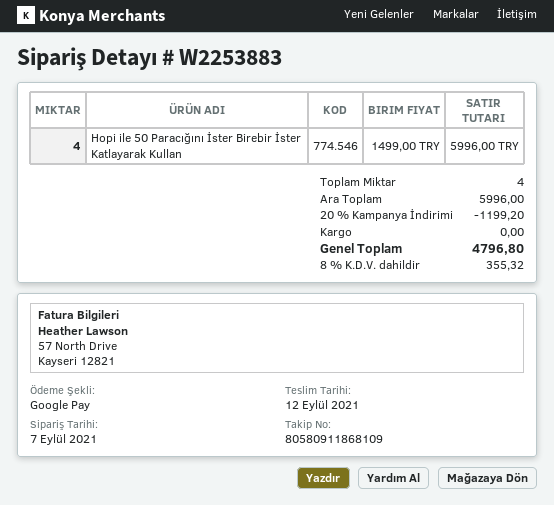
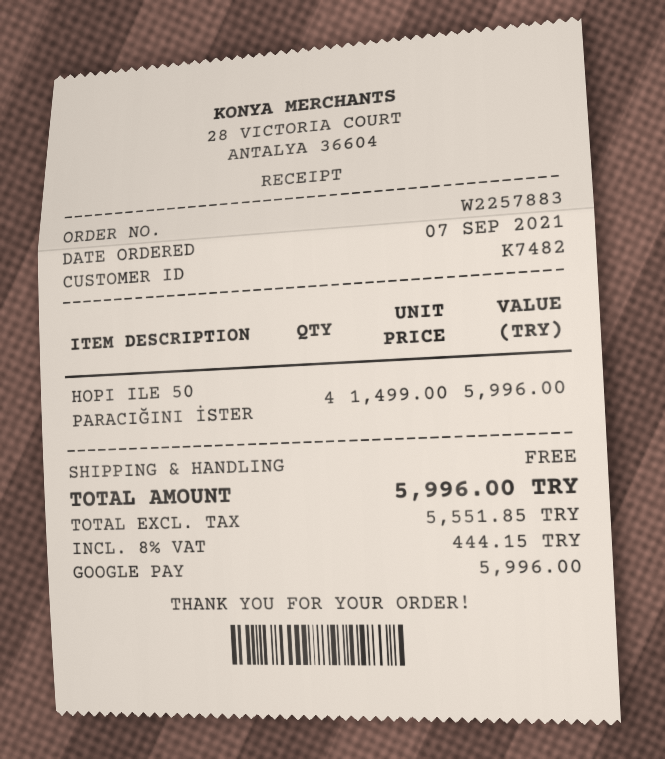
order number: W2253883 -> W2257883
discount: 20% = 1199.20 -> none
tax: 8% = 355.32 -> 8% = 444.15
total: 4796.80 -> 5996.00

